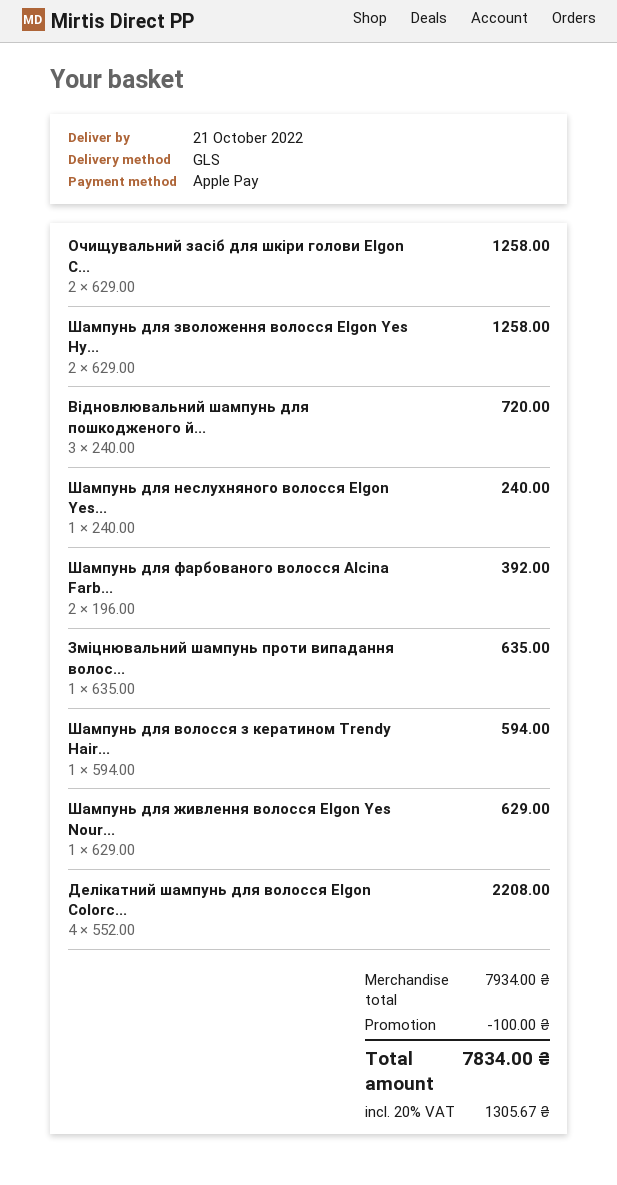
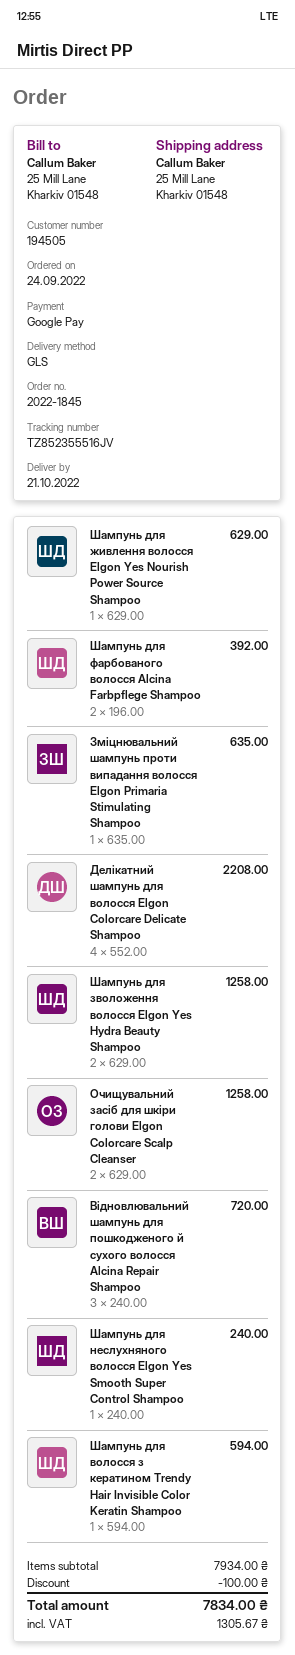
payment method: Apple Pay -> Google Pay

